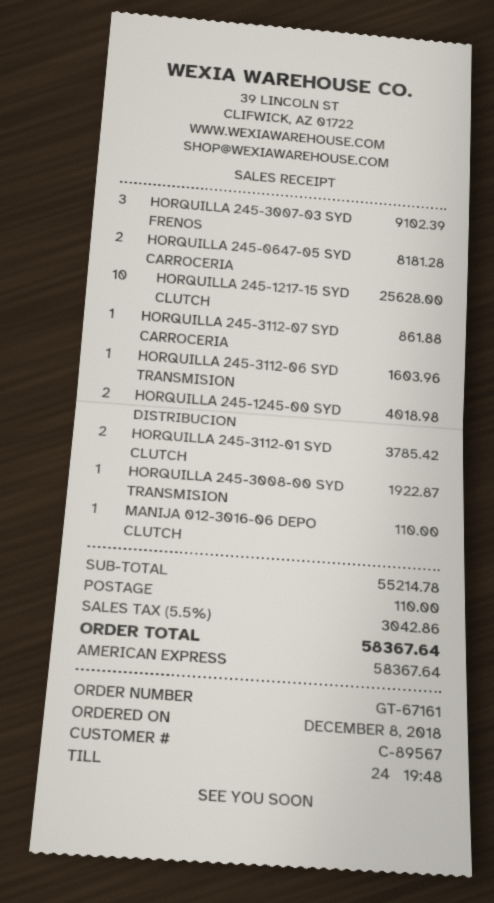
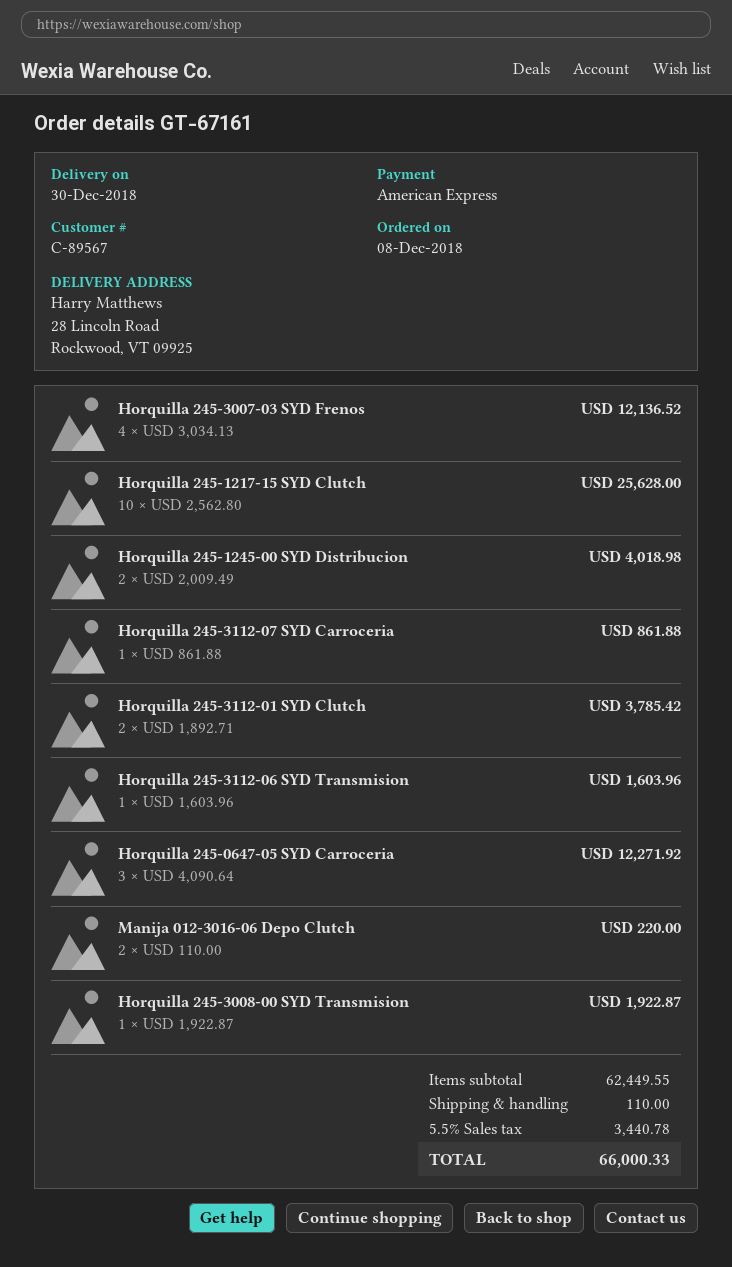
HORQUILLA 245-3007-03 SYD FRENOS: 3 for 9102.39 -> 4 for 12136.52
HORQUILLA 245-0647-05 SYD CARROCERIA: 2 for 8181.28 -> 3 for 12271.92
MANIJA 012-3016-06 DEPO CLUTCH: 1 for 110.00 -> 2 for 220.00
subtotal: 55214.78 -> 62449.55
tax: 5.5% = 3042.86 -> 5.5% = 3440.78
total: 58367.64 -> 66000.33

